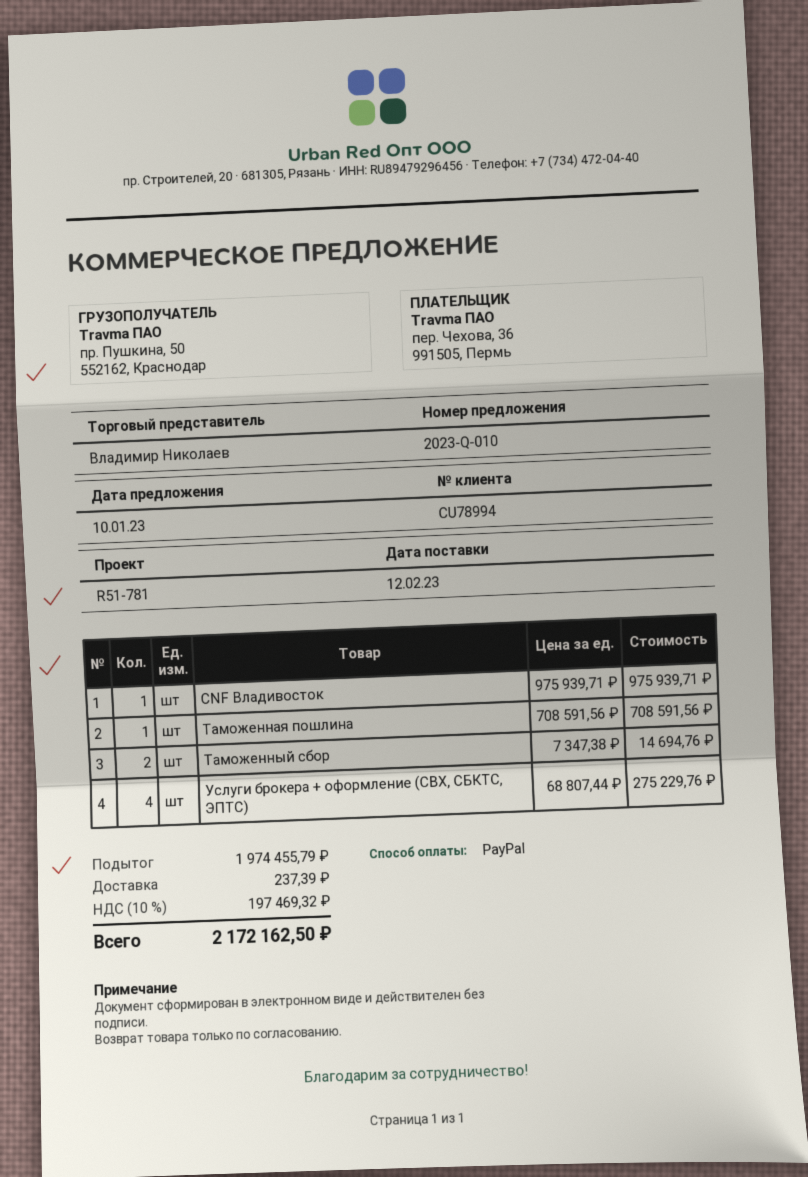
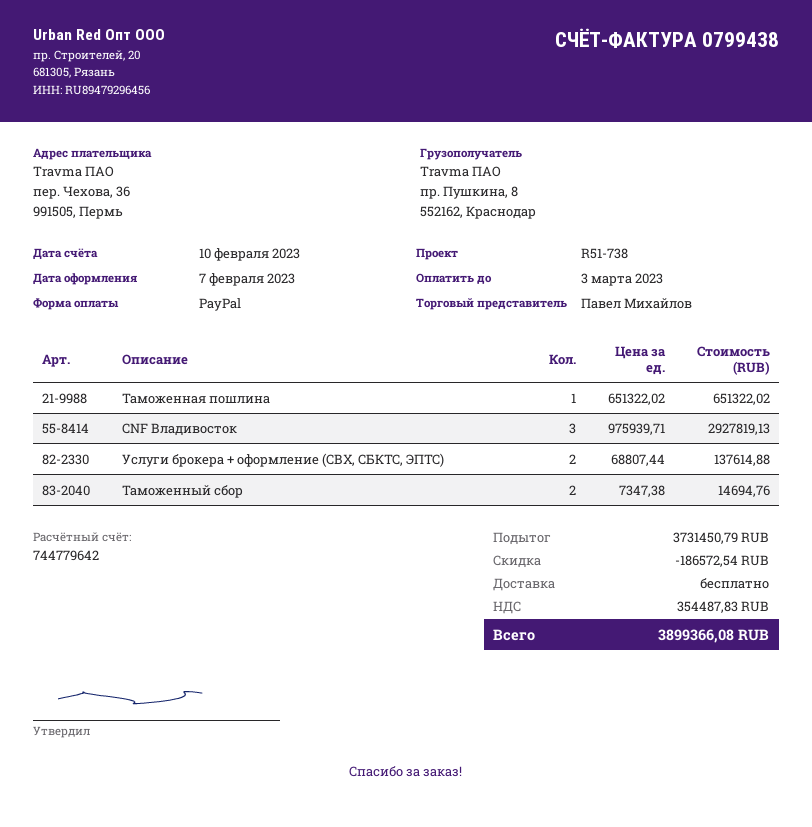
reference: R51-781 -> R51-738
sales rep: Владимир Николаев -> Павел Михайлов
ship to: пр. Пушкина, 50, 552162, Краснодар -> пр. Пушкина, 8, 552162, Краснодар
CNF Владивосток: 1 x 975939.71 = 975939.71 -> 3 x 975939.71 = 2927819.13
Таможенная пошлина: 1 x 708591.56 = 708591.56 -> 1 x 651322.02 = 651322.02
Услуги брокера + оформление (СВХ, СБКТС, ЭПТС): 4 x 68807.44 = 275229.76 -> 2 x 68807.44 = 137614.88
subtotal: 1974455.79 -> 3731450.79
discount: none -> 186572.54
shipping: 237.39 -> 0.00
tax: 197469.32 -> 354487.83
total: 2172162.50 -> 3899366.08

